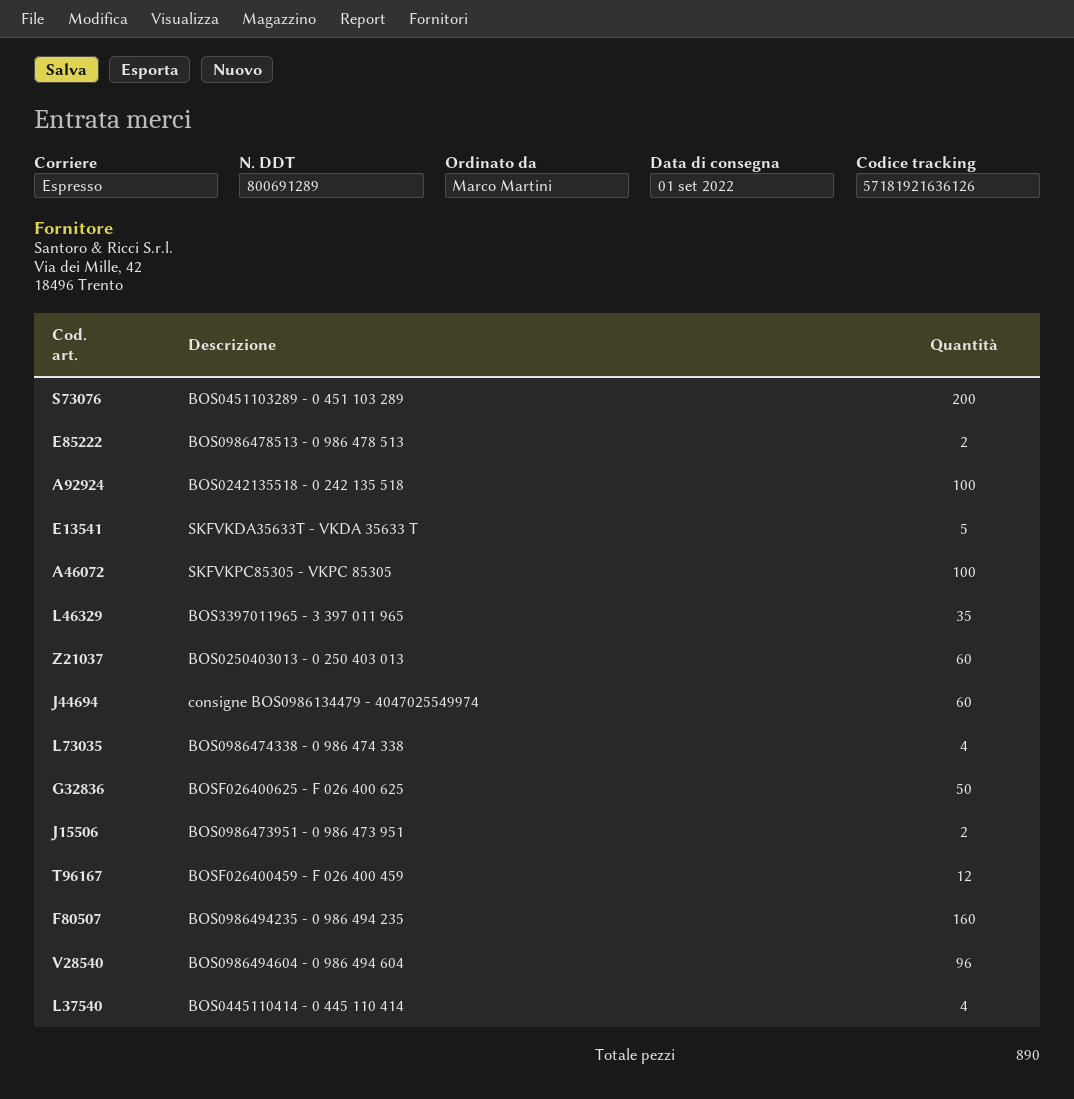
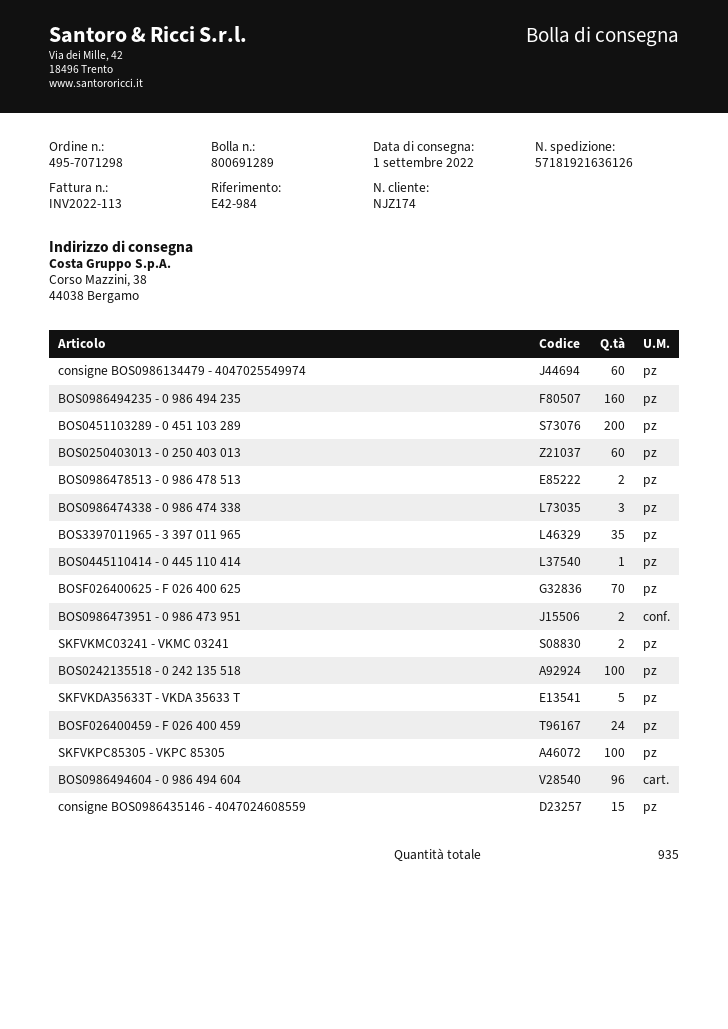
BOS0986474338 - 0 986 474 338: 4 -> 3
BOSF026400625 - F 026 400 625: 50 -> 70
BOSF026400459 - F 026 400 459: 12 -> 24
BOS0445110414 - 0 445 110 414: 4 -> 1
SKFVKMC03241 - VKMC 03241: none -> 2
consigne BOS0986435146 - 4047024608559: none -> 15
total quantity: 890 -> 935

